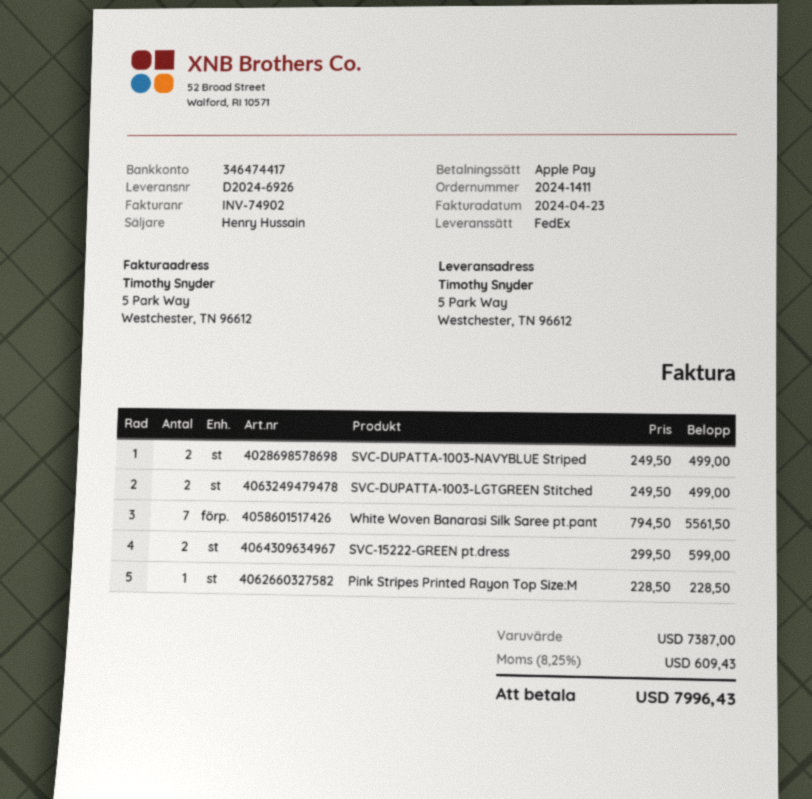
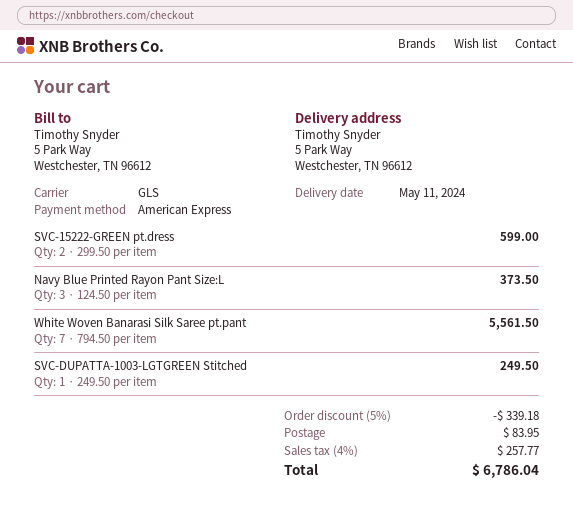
payment method: Apple Pay -> American Express
shipping method: FedEx -> GLS
SVC-DUPATTA-1003-NAVYBLUE Striped: 2 x 249.50 = 499.00 -> none
SVC-DUPATTA-1003-LGTGREEN Stitched: 2 x 249.50 = 499.00 -> 1 x 249.50 = 249.50
Pink Stripes Printed Rayon Top Size:M: 1 x 228.50 = 228.50 -> none
Navy Blue Printed Rayon Pant Size:L: none -> 3 x 124.50 = 373.50
discount: none -> 5% = 339.18
shipping: none -> 83.95
tax: 8.25% = 609.43 -> 4% = 257.77
total: 7996.43 -> 6786.04

